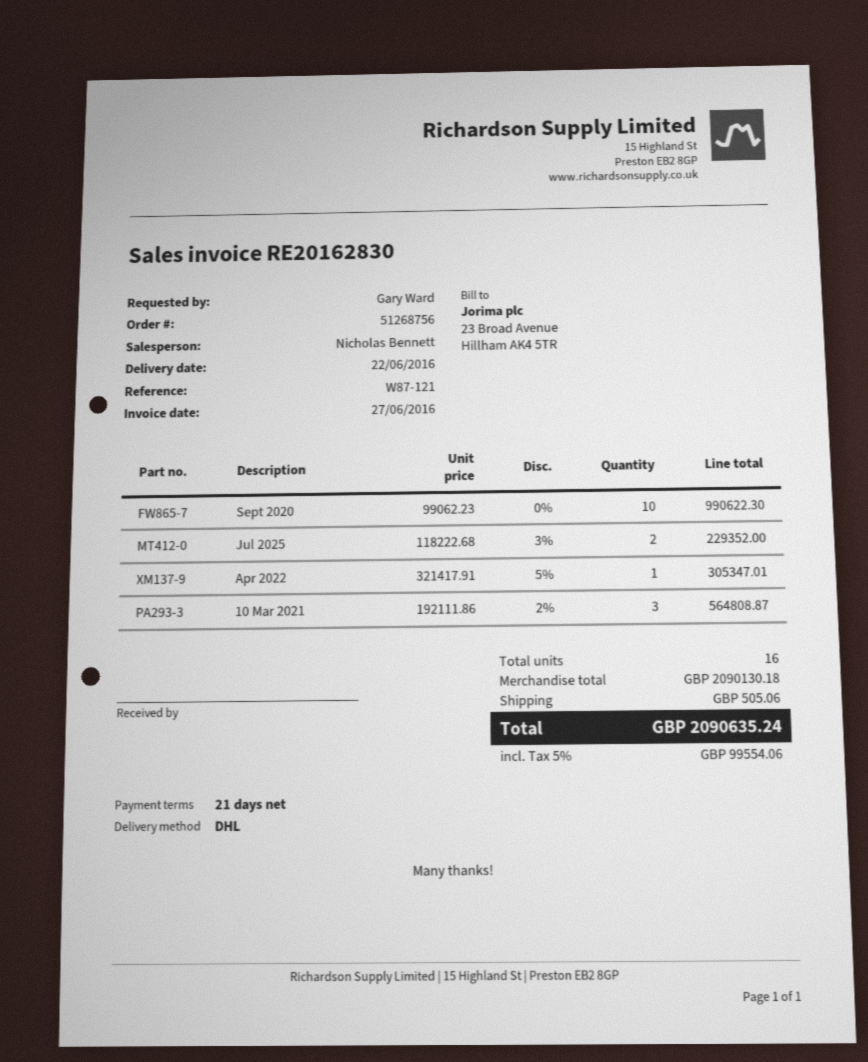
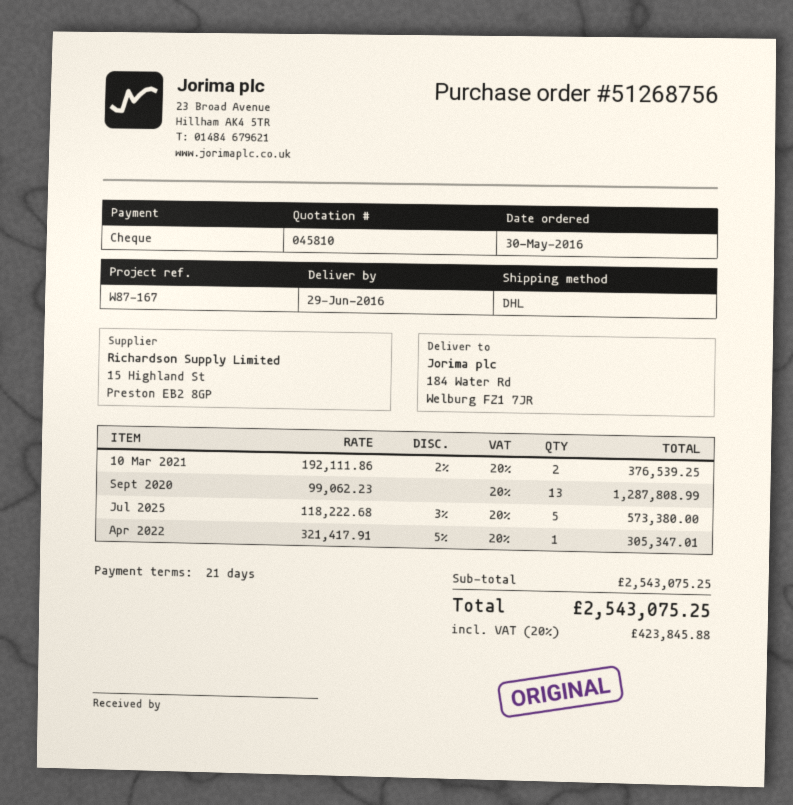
delivery date: 2016-06-22 -> 2016-06-29
reference: W87-121 -> W87-167
Sept 2020: 10 x 99062.23 = 990622.30 -> 13 x 99062.23 = 1287808.99
Jul 2025: 2 x 118222.68 - 3% = 229352.00 -> 5 x 118222.68 - 3% = 573380.00
10 Mar 2021: 3 x 192111.86 - 2% = 564808.87 -> 2 x 192111.86 - 2% = 376539.25
subtotal: 2090130.18 -> 2543075.25
shipping: 505.06 -> none
tax: 5% = 99554.06 -> 20% = 423845.88
total: 2090635.24 -> 2543075.25

